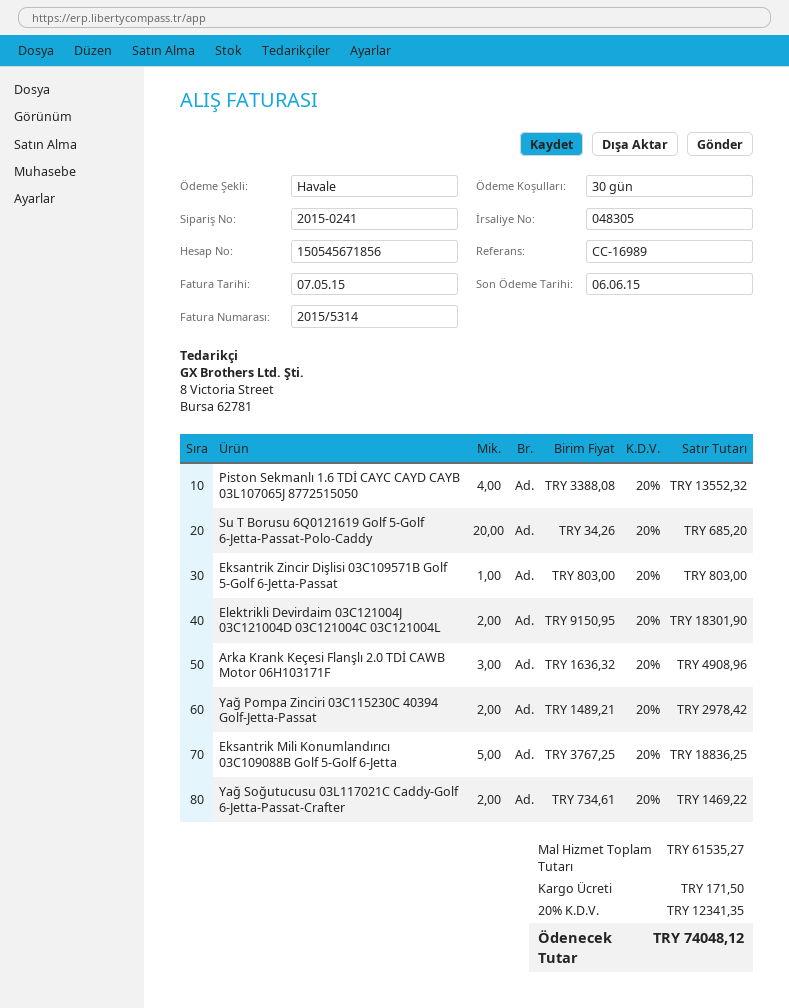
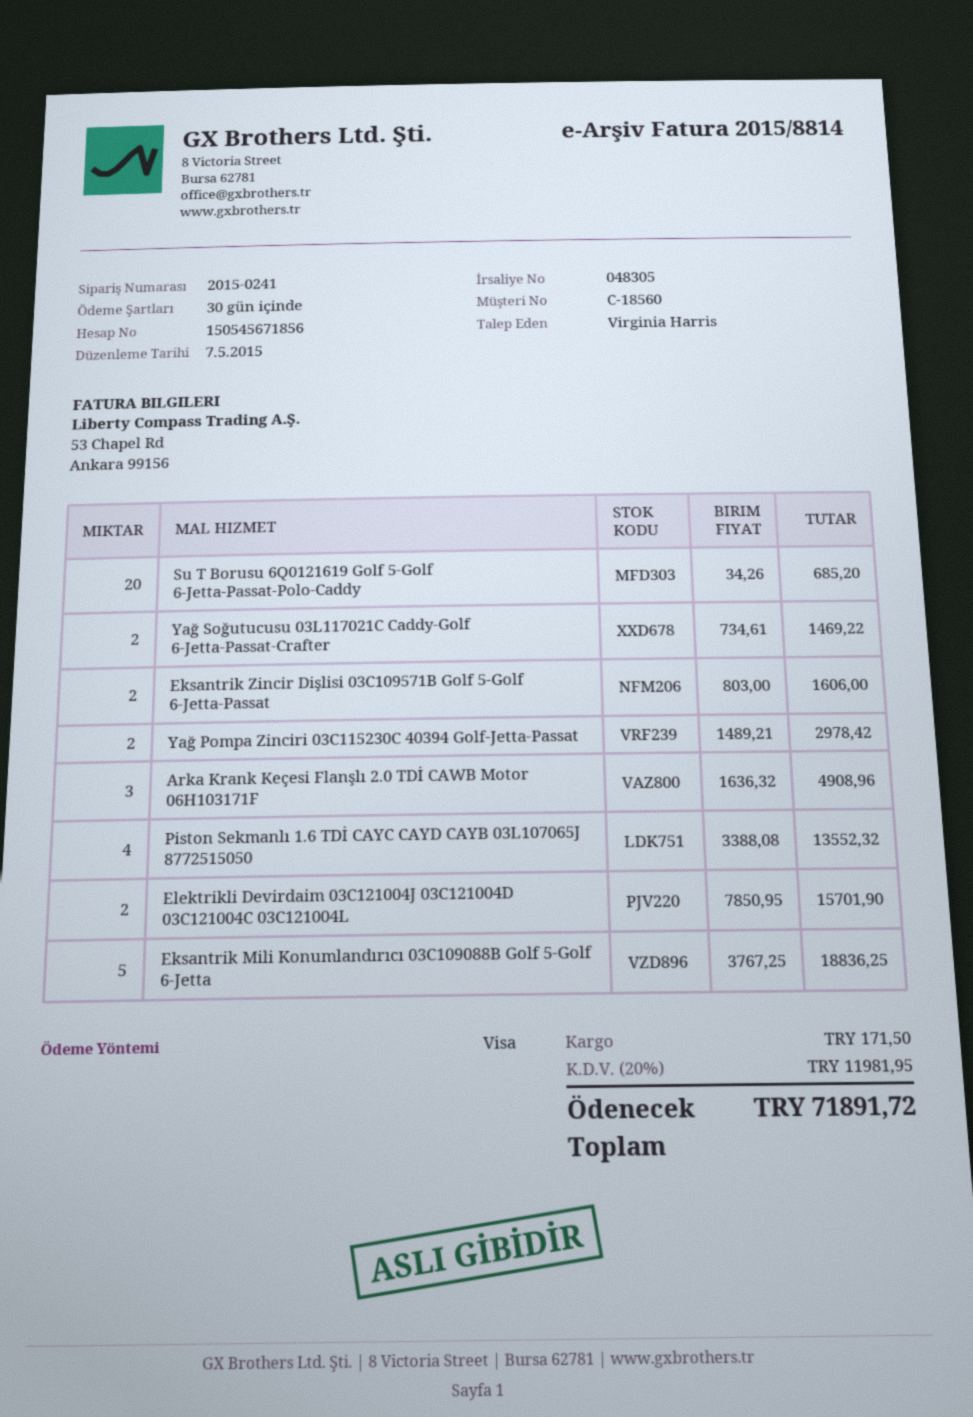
invoice number: 2015/5314 -> 2015/8814
payment method: bank transfer -> Visa
Eksantrik Zincir Dişlisi 03C109571B Golf 5-Golf 6-Jetta-Passat: 1 x 803.00 = 803.00 -> 2 x 803.00 = 1606.00
Elektrikli Devirdaim 03C121004J 03C121004D 03C121004C 03C121004L: 2 x 9150.95 = 18301.90 -> 2 x 7850.95 = 15701.90
tax: 20% = 12341.35 -> 20% = 11981.95
total: 74048.12 -> 71891.72

